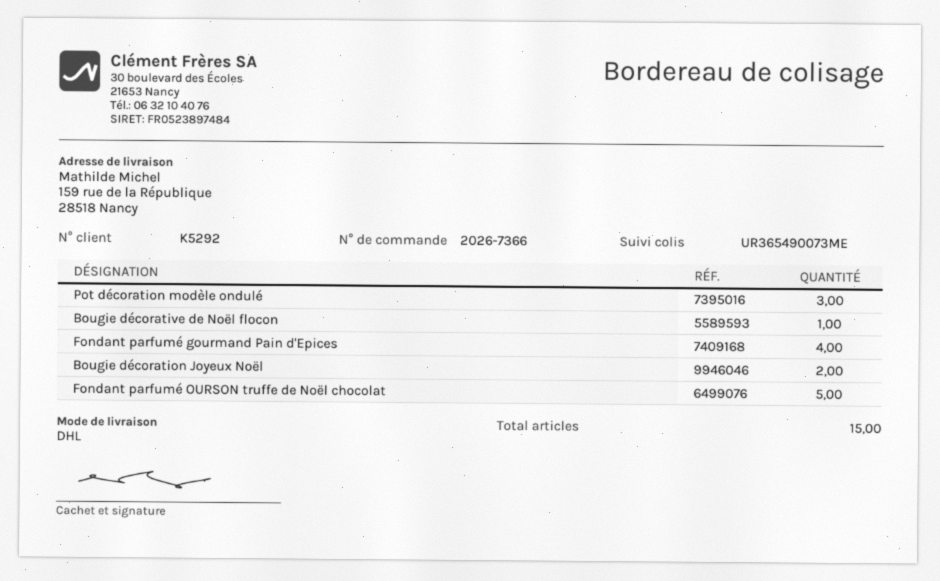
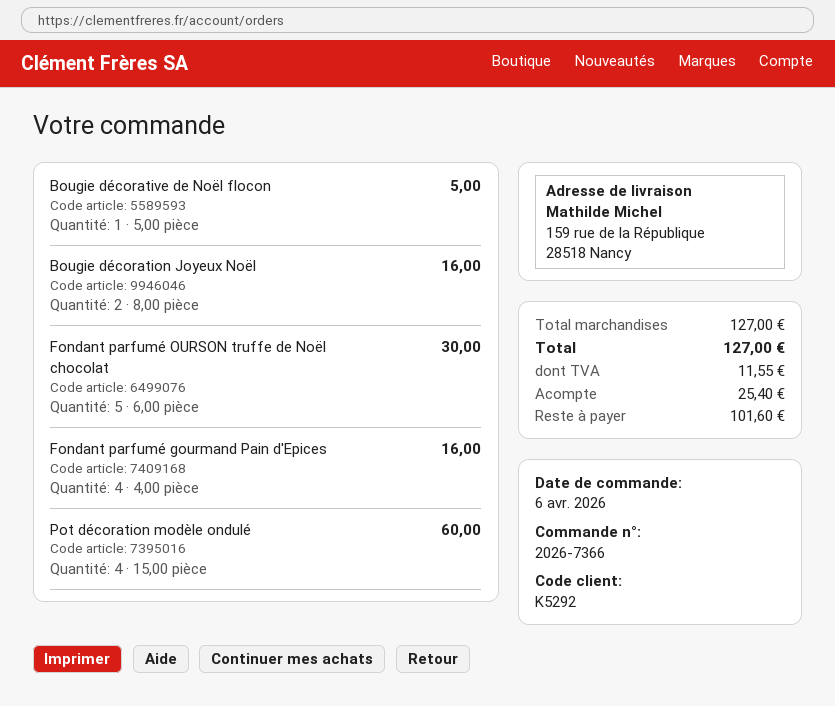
Pot décoration modèle ondulé: 3 -> 4

